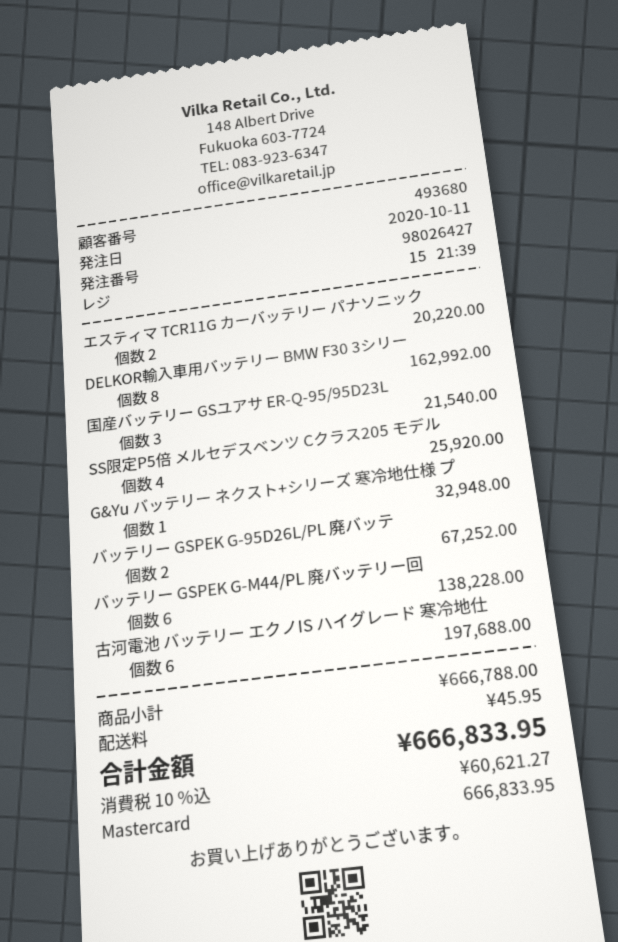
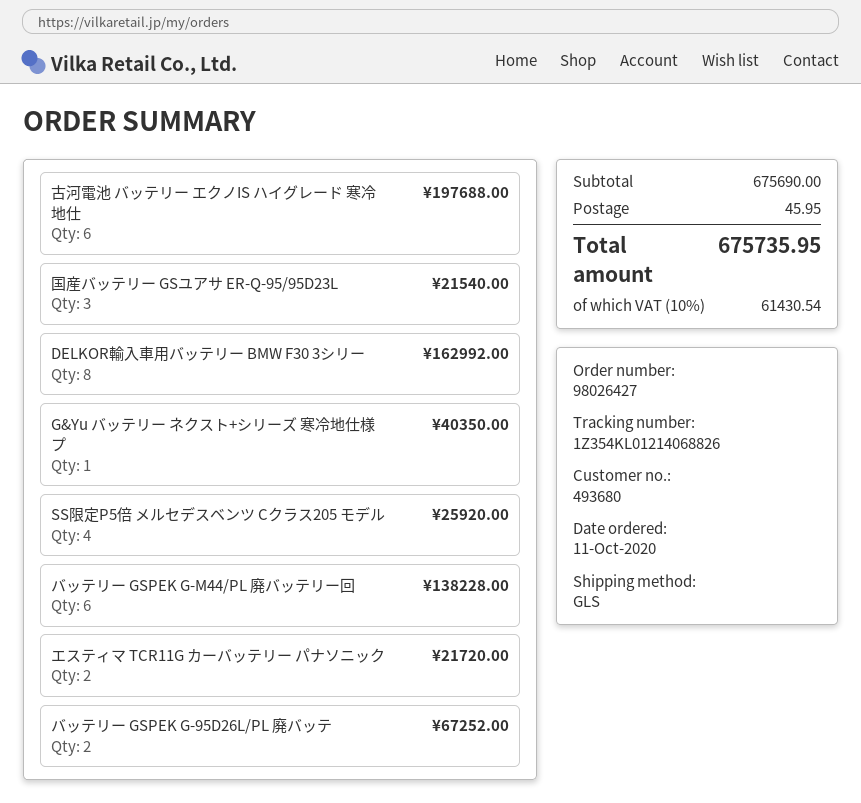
エスティマ TCR11G カーバッテリー パナソニック: 2 for 20220.00 -> 2 for 21720.00
G&Yu バッテリー ネクスト+シリーズ 寒冷地仕様 プ: 1 for 32948.00 -> 1 for 40350.00
subtotal: 666788.00 -> 675690.00
tax: 10% = 60621.27 -> 10% = 61430.54
total: 666833.95 -> 675735.95

